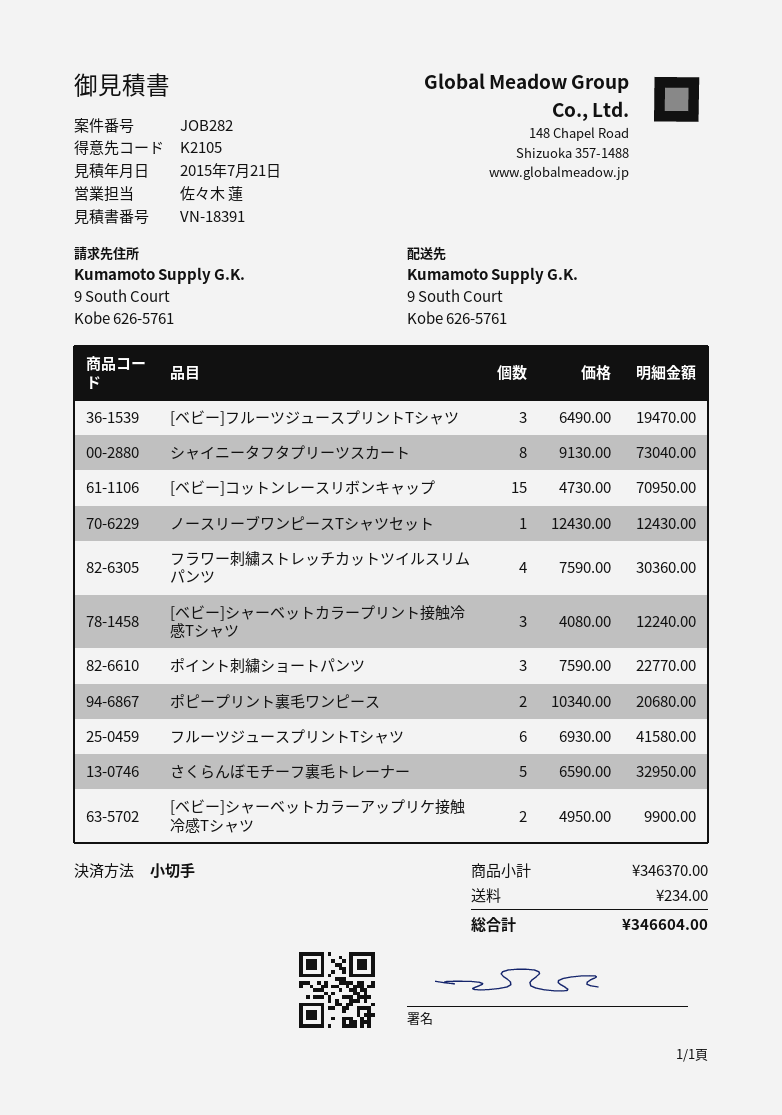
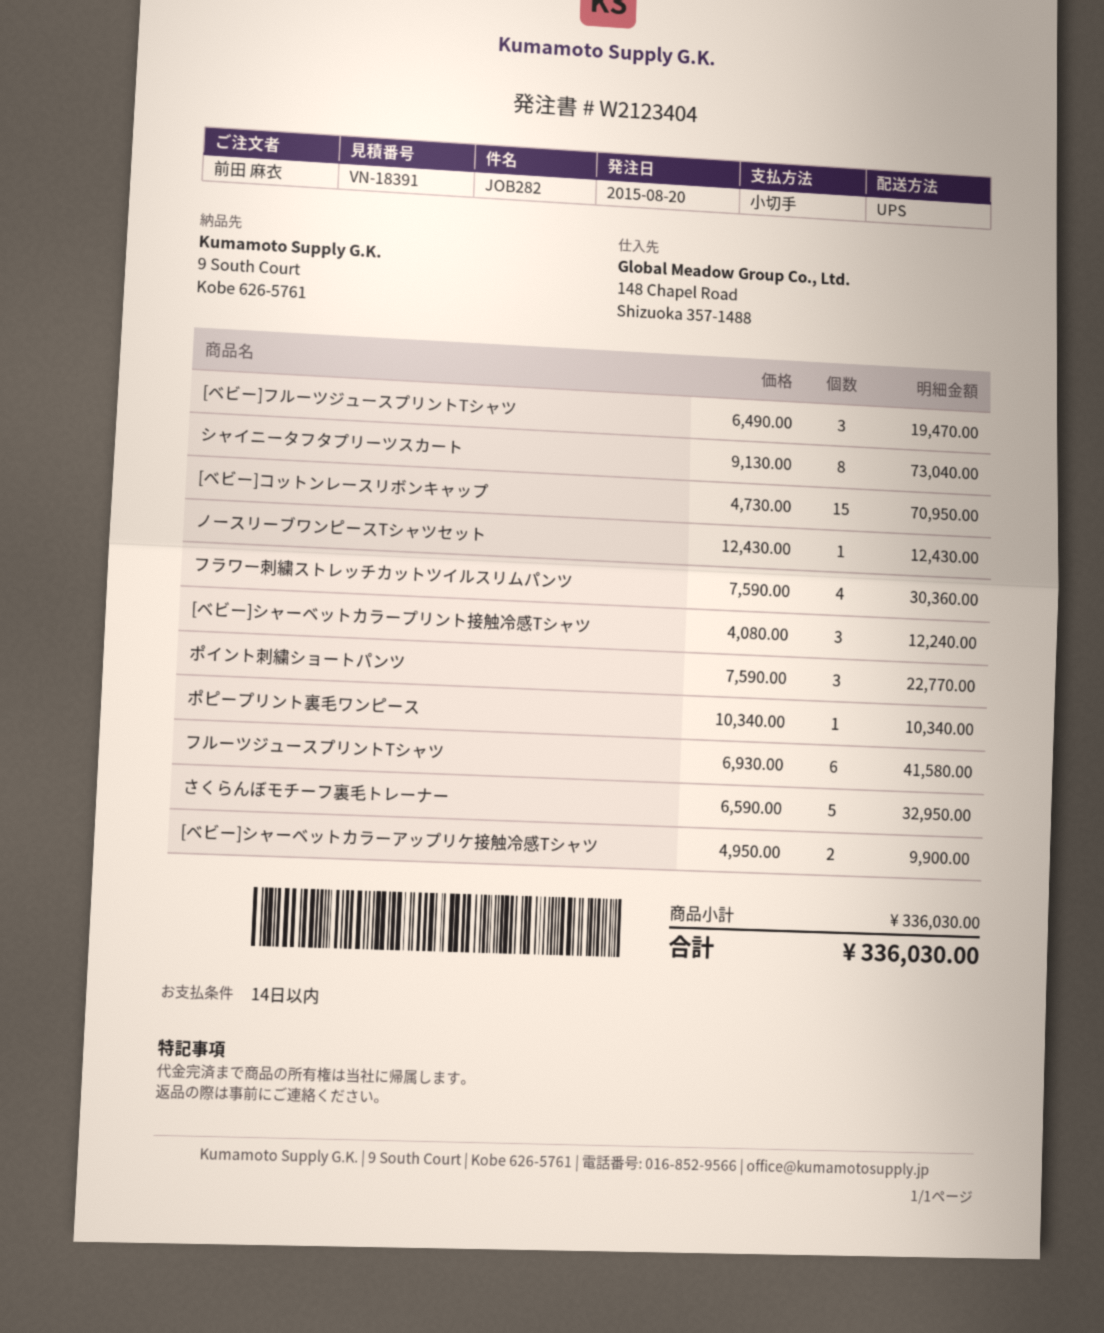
ポピープリント裏毛ワンピース: 2 x 10340.00 = 20680.00 -> 1 x 10340.00 = 10340.00
subtotal: 346370.00 -> 336030.00
shipping: 234.00 -> none
total: 346604.00 -> 336030.00

